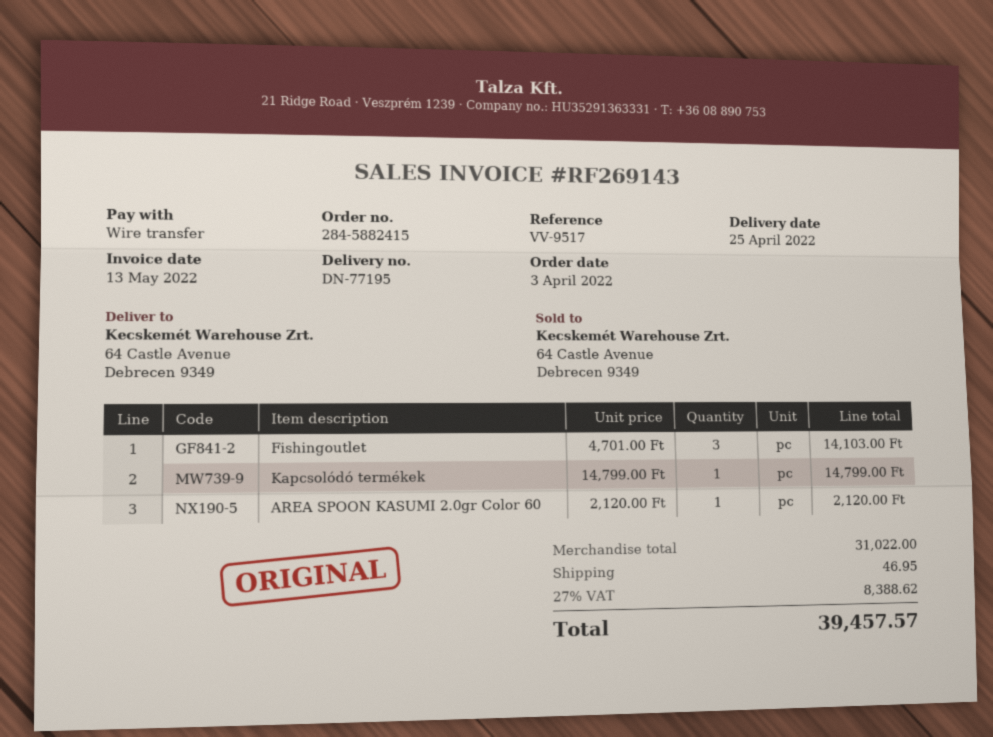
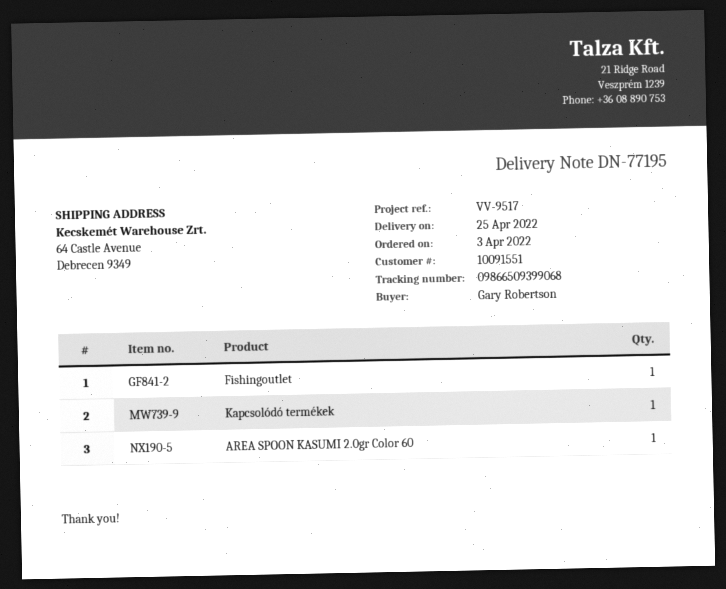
Fishingoutlet: 3 -> 1

